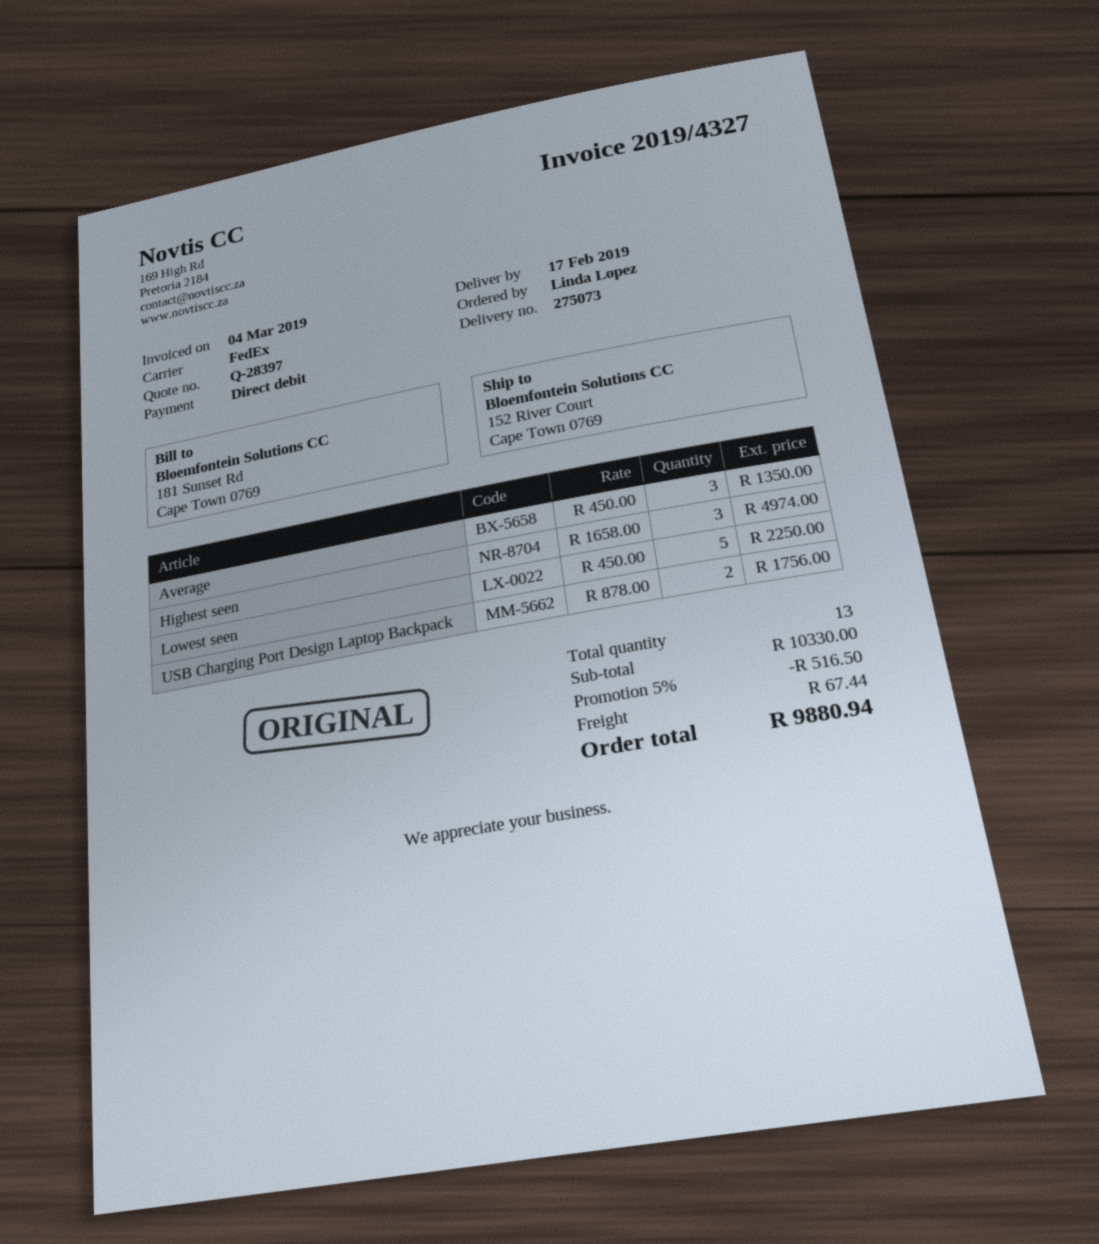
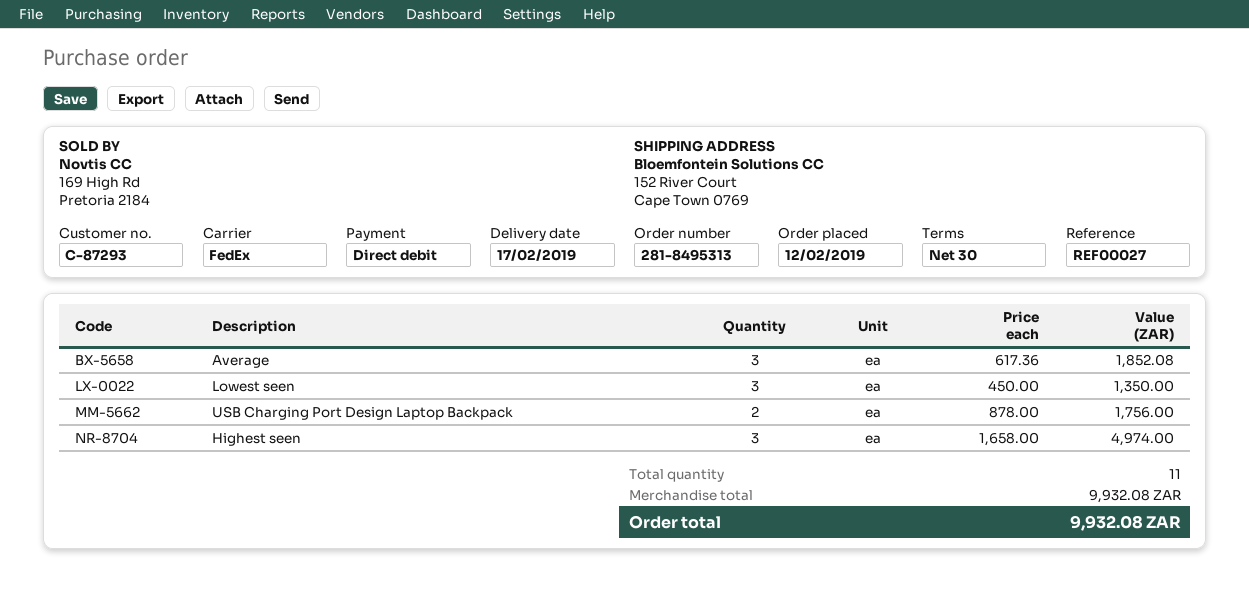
Average: 3 x 450.00 = 1350.00 -> 3 x 617.36 = 1852.08
Lowest seen: 5 x 450.00 = 2250.00 -> 3 x 450.00 = 1350.00
total quantity: 13 -> 11
subtotal: 10330.00 -> 9932.08
discount: 5% = 516.50 -> none
shipping: 67.44 -> none
total: 9880.94 -> 9932.08

